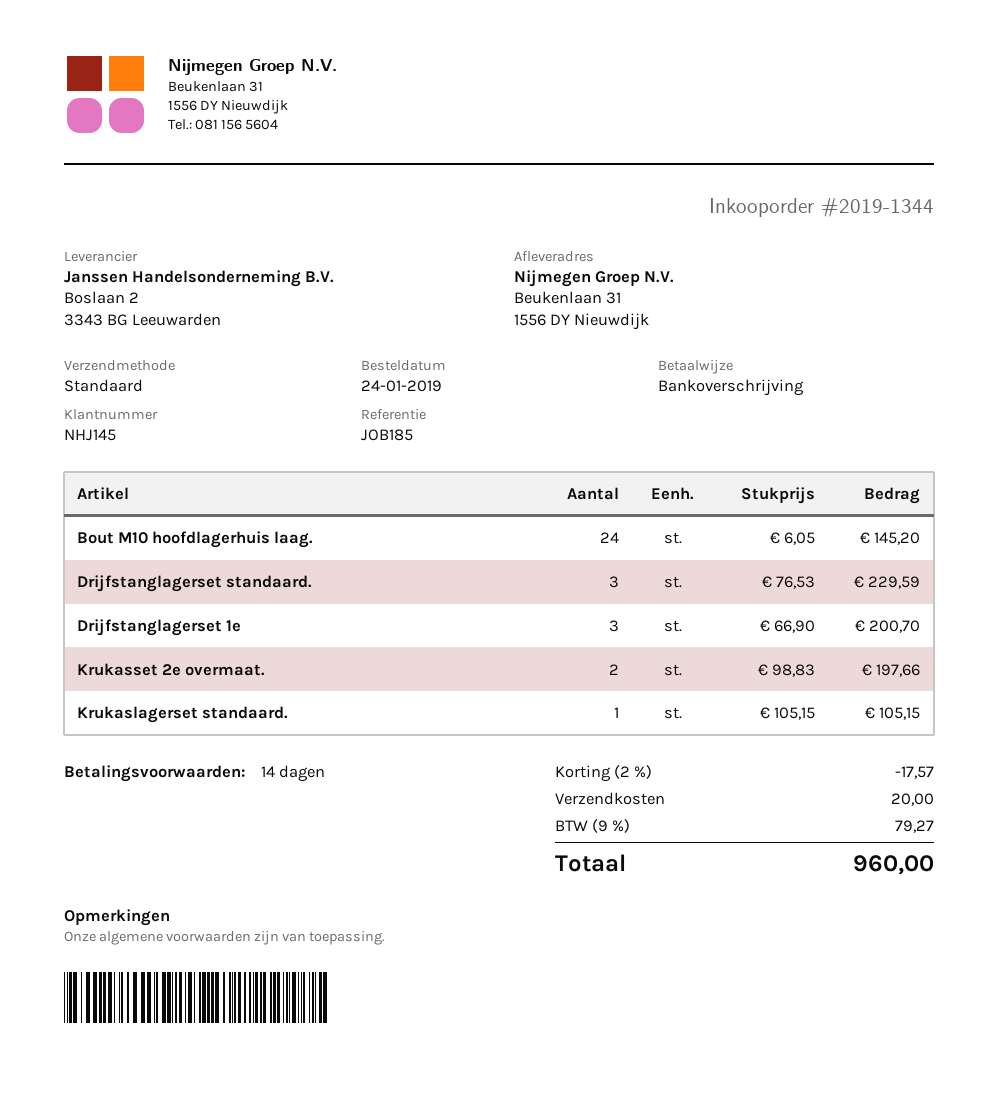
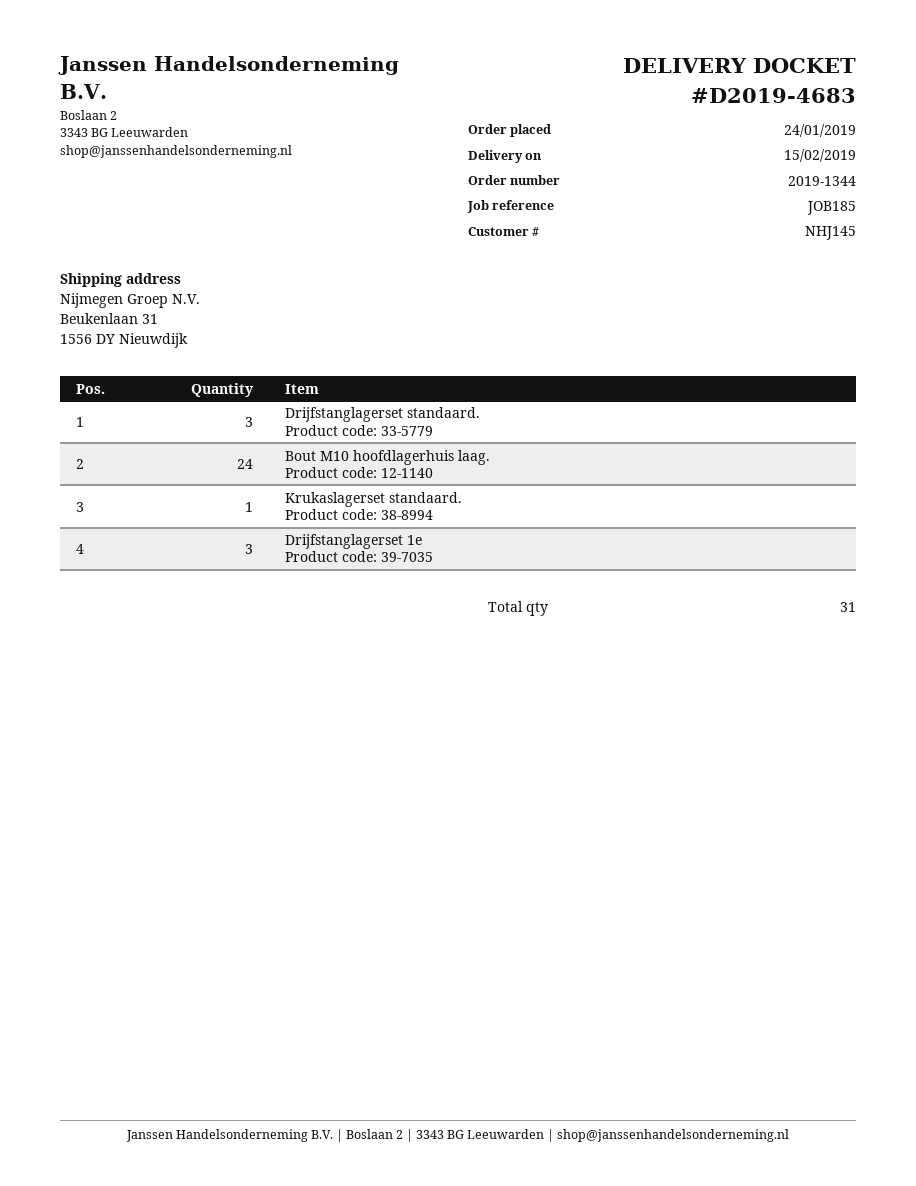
Krukasset 2e overmaat.: 2 -> none

